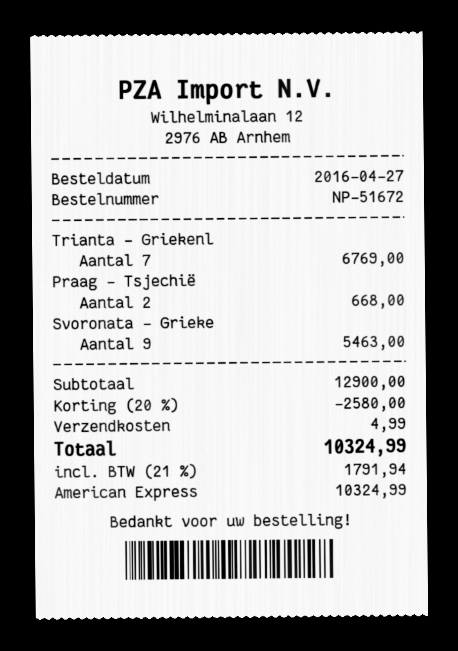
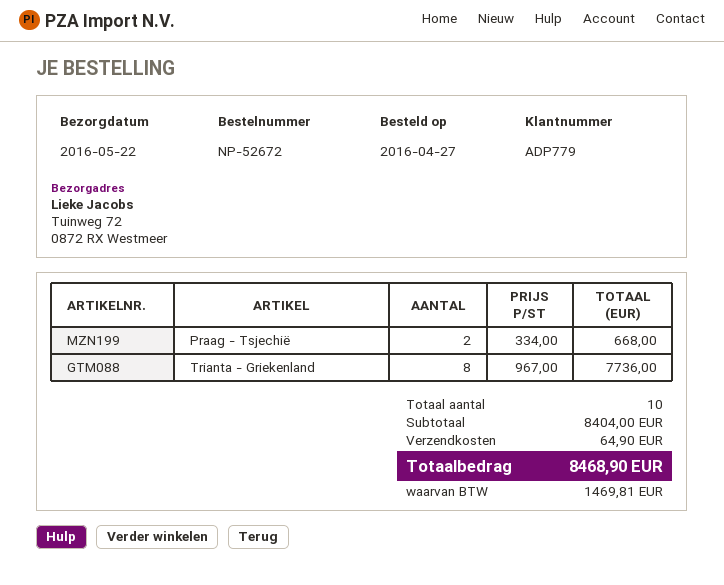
order number: NP-51672 -> NP-52672
Trianta - Griekenl: 7 for 6769.00 -> 8 for 7736.00
Svoronata - Grieke: 9 for 5463.00 -> none
subtotal: 12900.00 -> 8404.00
discount: 20% = 2580.00 -> none
shipping: 4.99 -> 64.90
tax: 1791.94 -> 1469.81
total: 10324.99 -> 8468.90

